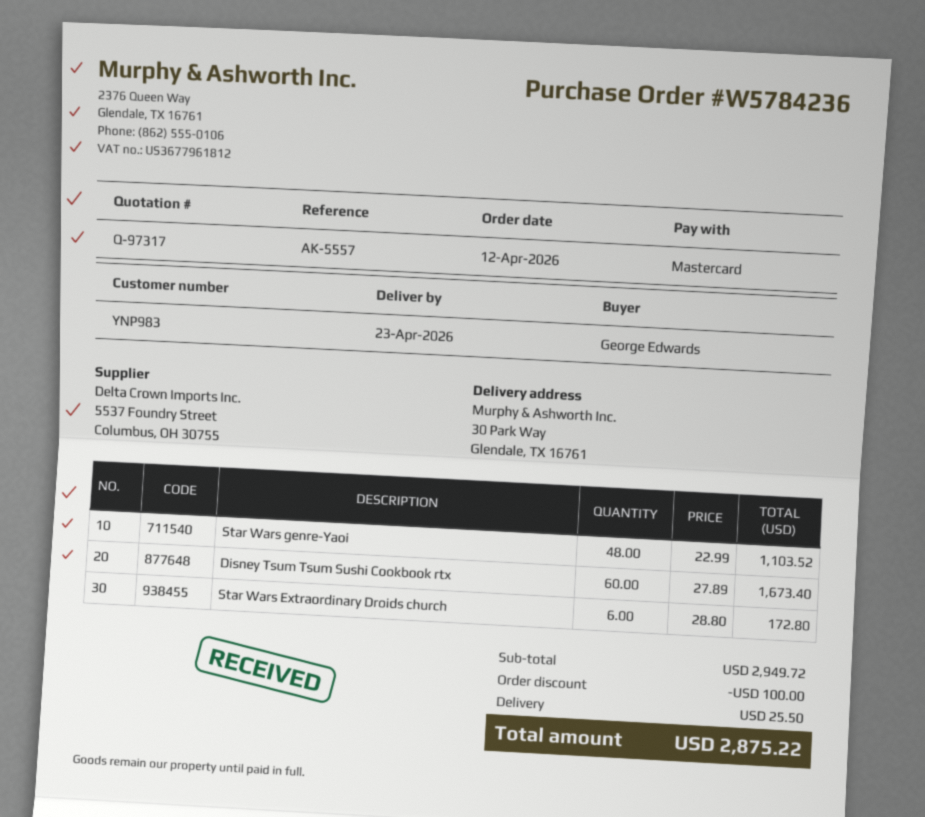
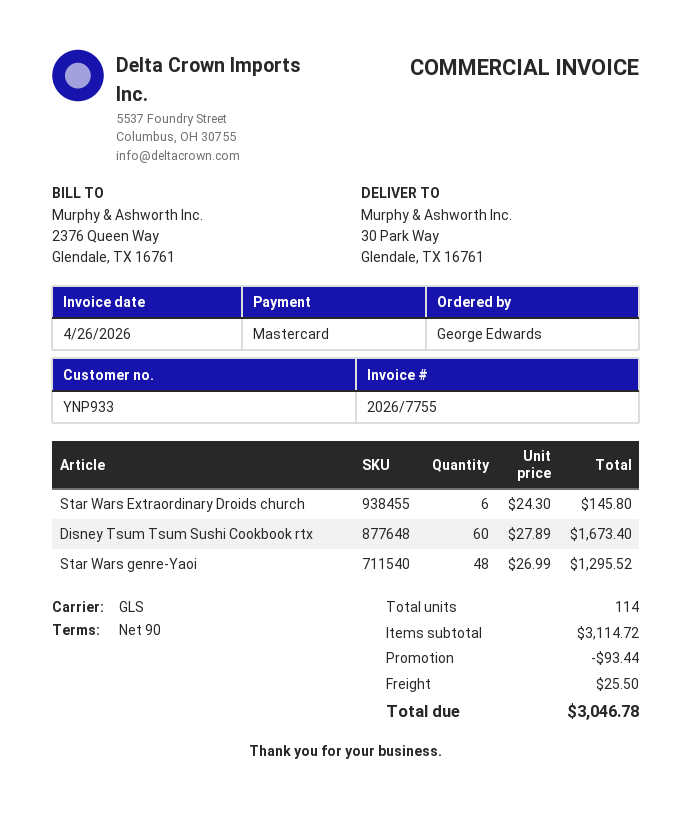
customer number: YNP983 -> YNP933
Star Wars genre-Yaoi: 48 x 22.99 = 1103.52 -> 48 x 26.99 = 1295.52
Star Wars Extraordinary Droids church: 6 x 28.80 = 172.80 -> 6 x 24.30 = 145.80
subtotal: 2949.72 -> 3114.72
discount: 100.00 -> 93.44
total: 2875.22 -> 3046.78

